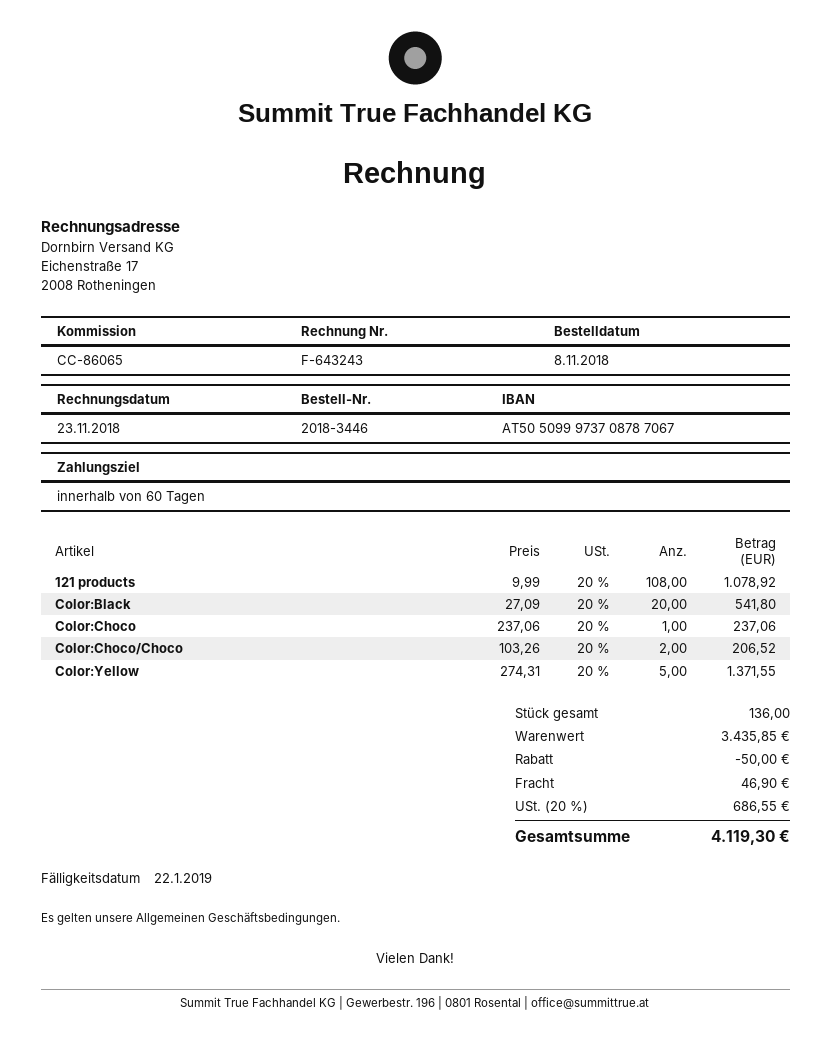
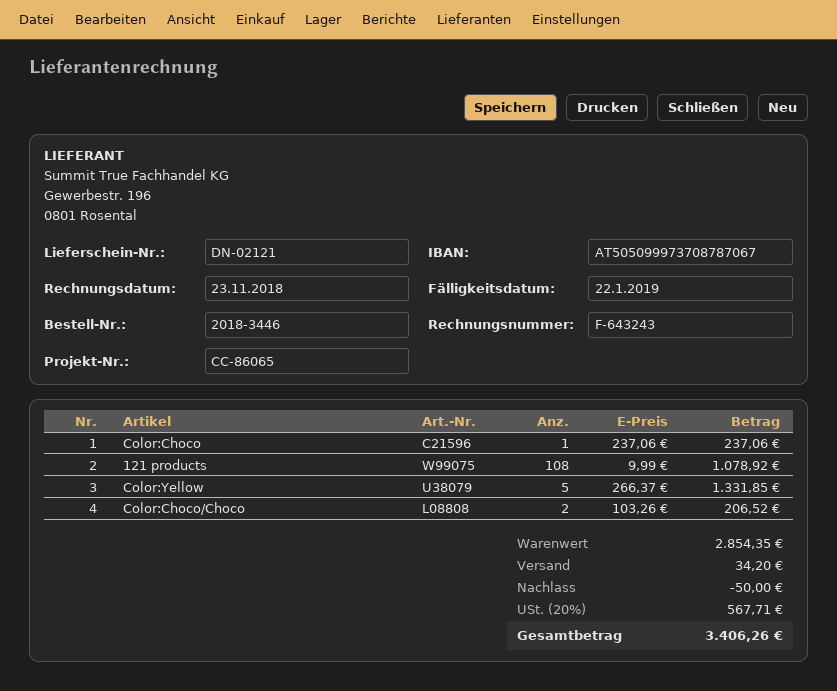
Color:Black: 20 x 27.09 = 541.80 -> none
Color:Yellow: 5 x 274.31 = 1371.55 -> 5 x 266.37 = 1331.85
subtotal: 3435.85 -> 2854.35
shipping: 46.90 -> 34.20
tax: 20% = 686.55 -> 20% = 567.71
total: 4119.30 -> 3406.26

